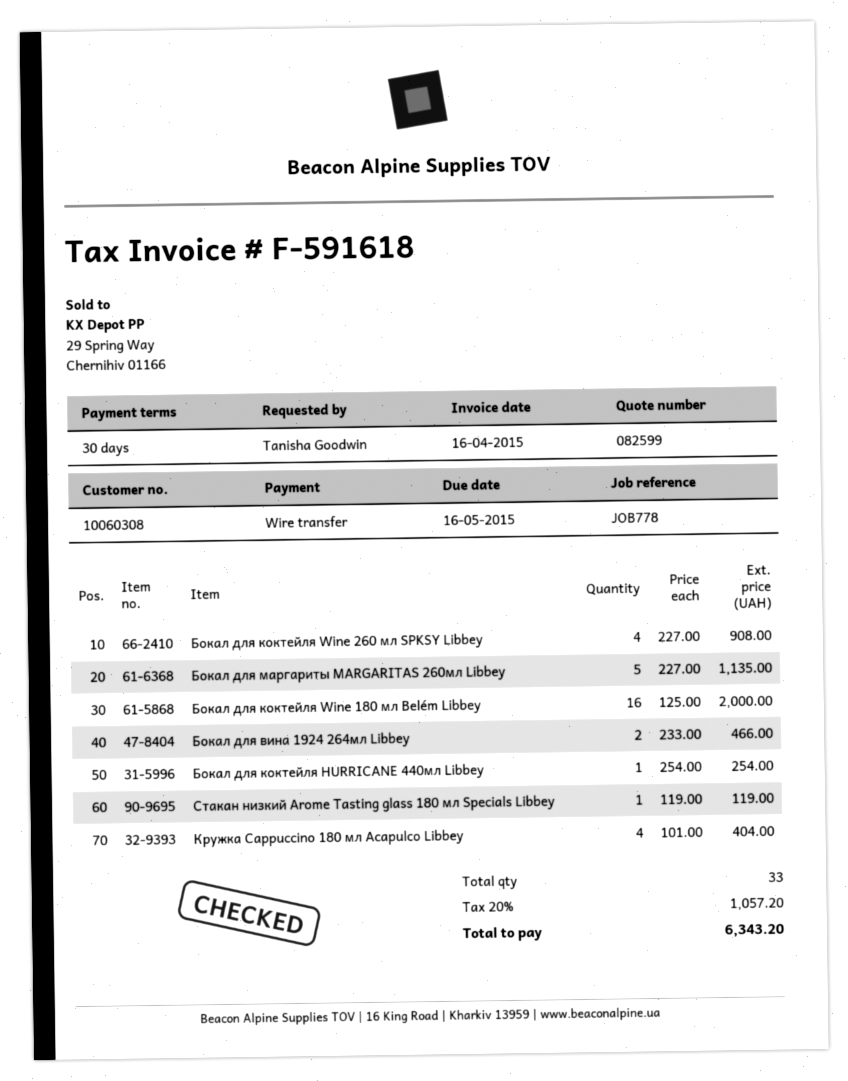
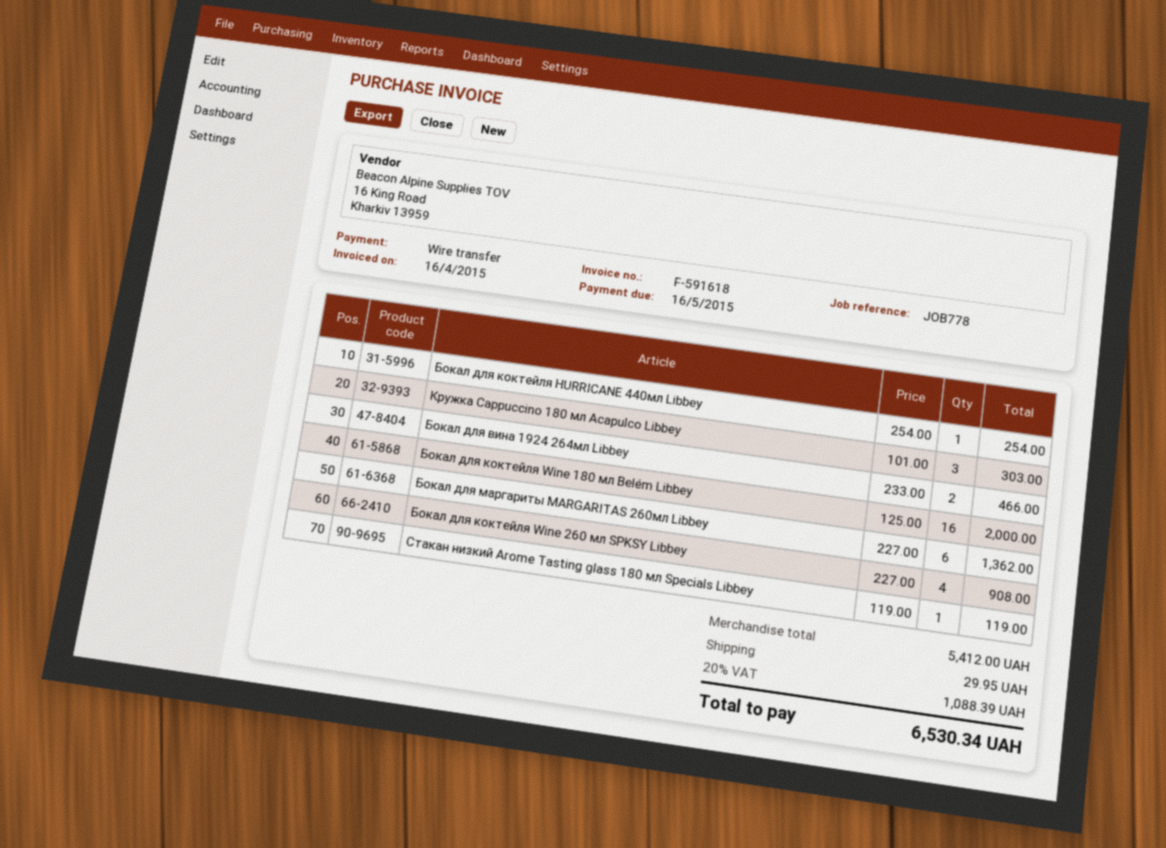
Бокал для маргариты MARGARITAS 260мл Libbey: 5 x 227.00 = 1135.00 -> 6 x 227.00 = 1362.00
Кружка Cappuccino 180 мл Acapulco Libbey: 4 x 101.00 = 404.00 -> 3 x 101.00 = 303.00
shipping: none -> 29.95
tax: 20% = 1057.20 -> 20% = 1088.39
total: 6343.20 -> 6530.34

